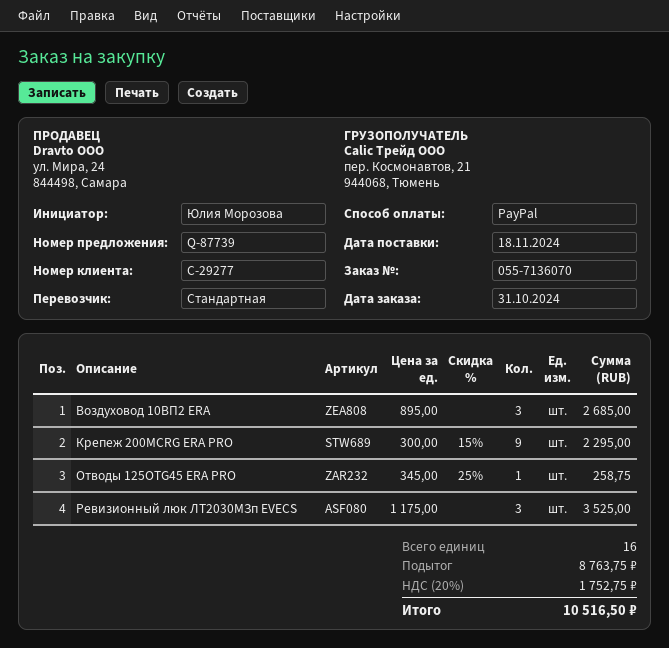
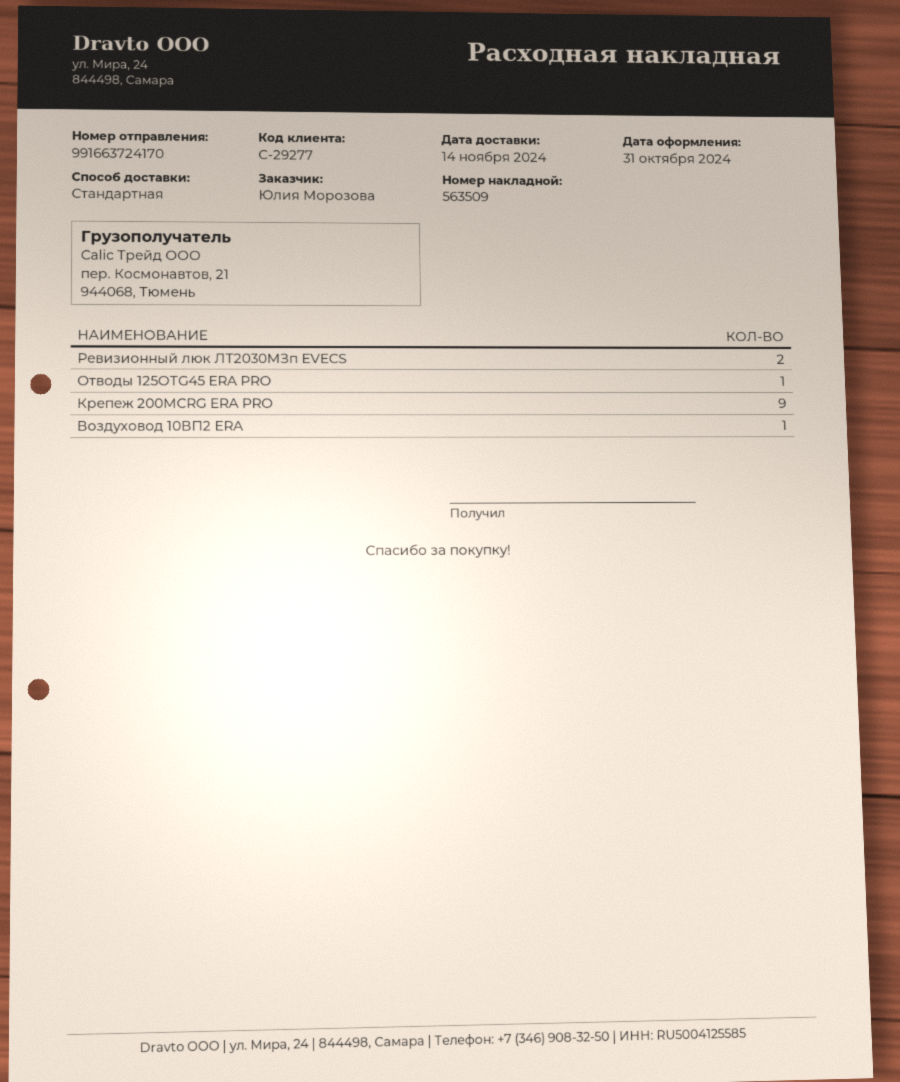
delivery date: 2024-11-18 -> 2024-11-14
Воздуховод 10ВП2 ERA: 3 -> 1
Ревизионный люк ЛТ2030МЗп EVECS: 3 -> 2

